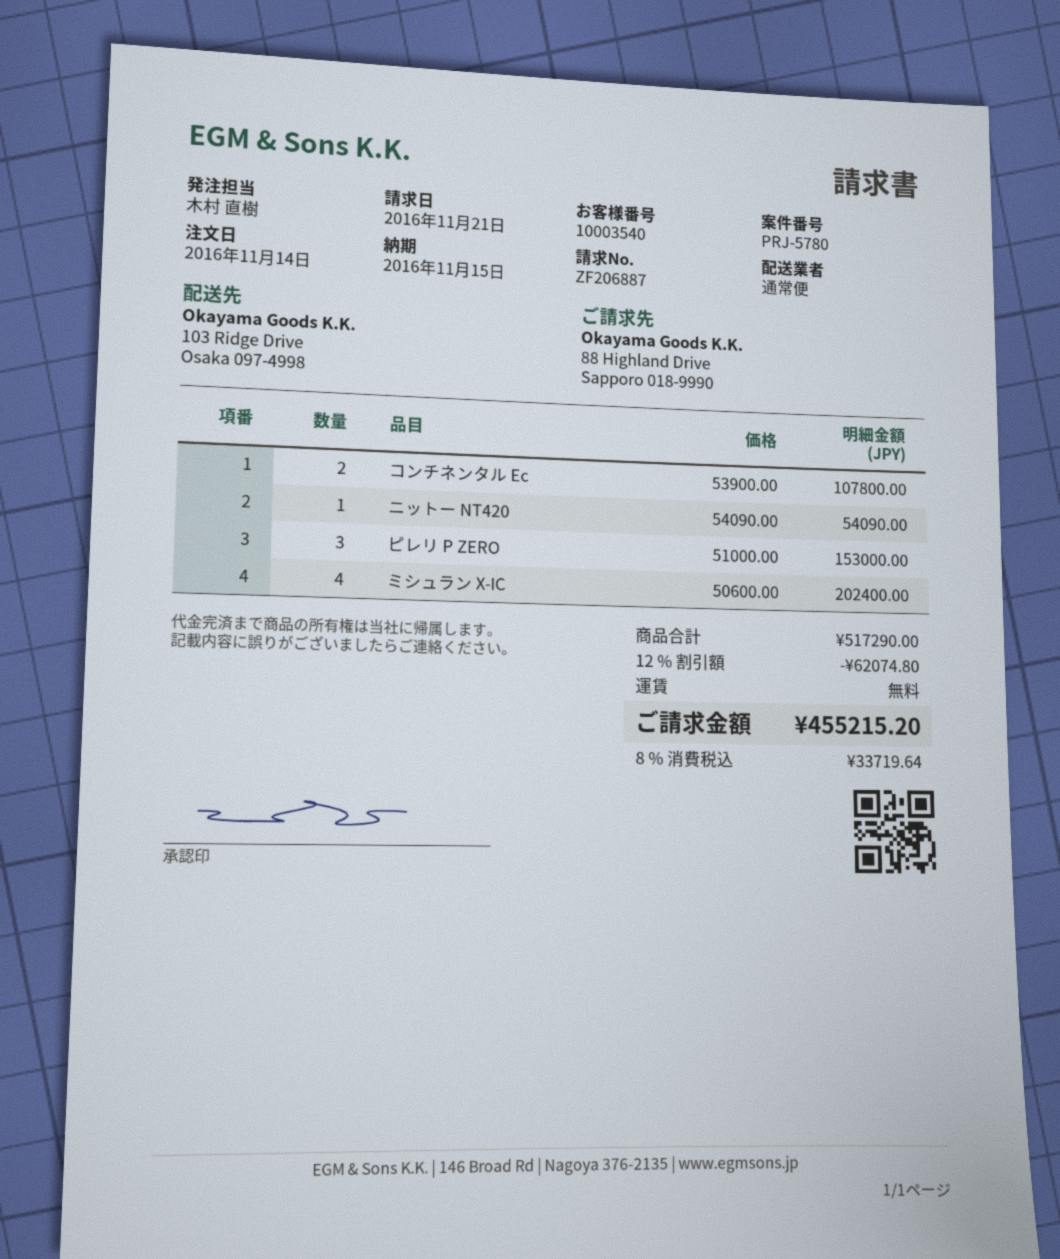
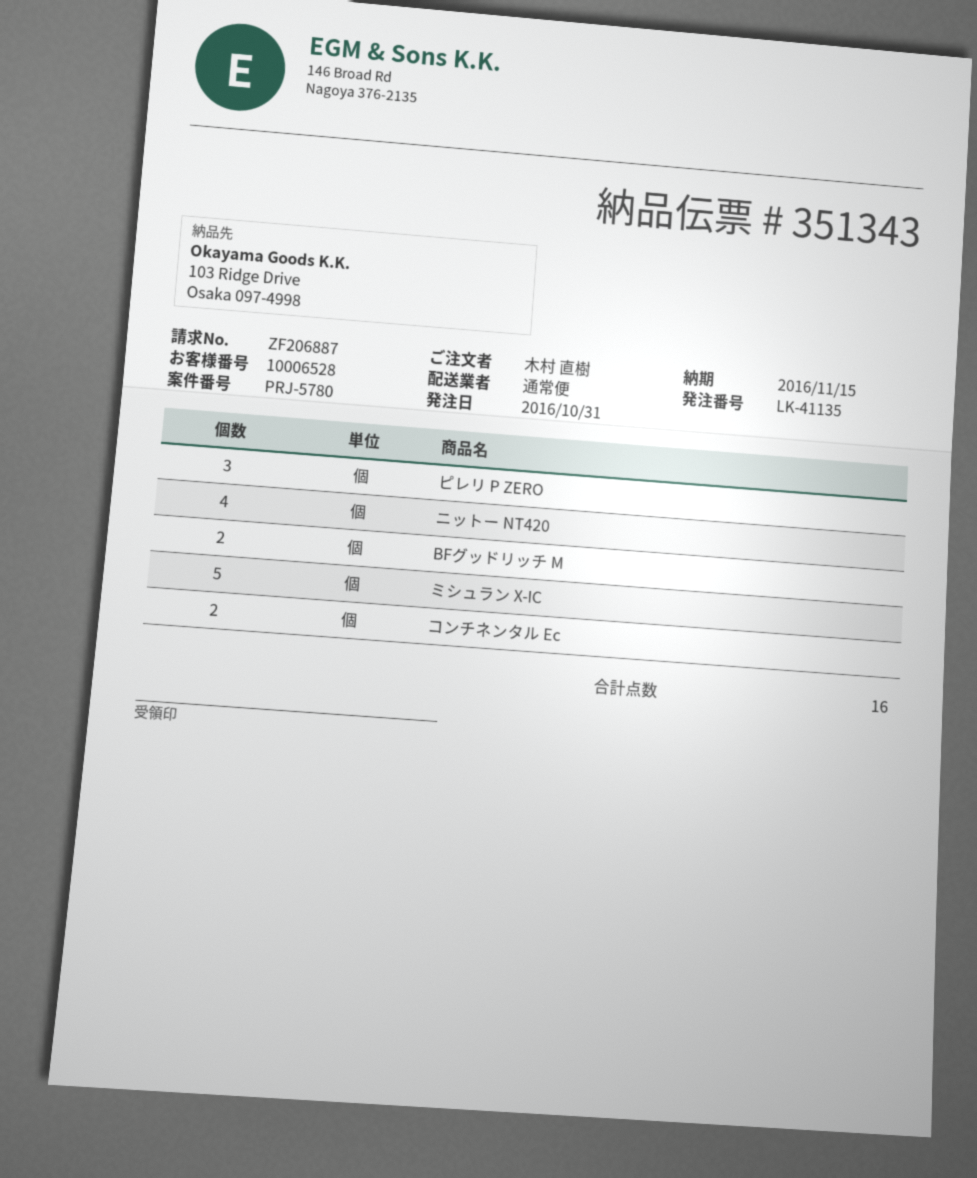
order date: 2016-11-14 -> 2016-10-31
customer number: 10003540 -> 10006528
ニットー NT420: 1 -> 4
ミシュラン X-IC: 4 -> 5
BFグッドリッチ M: none -> 2

